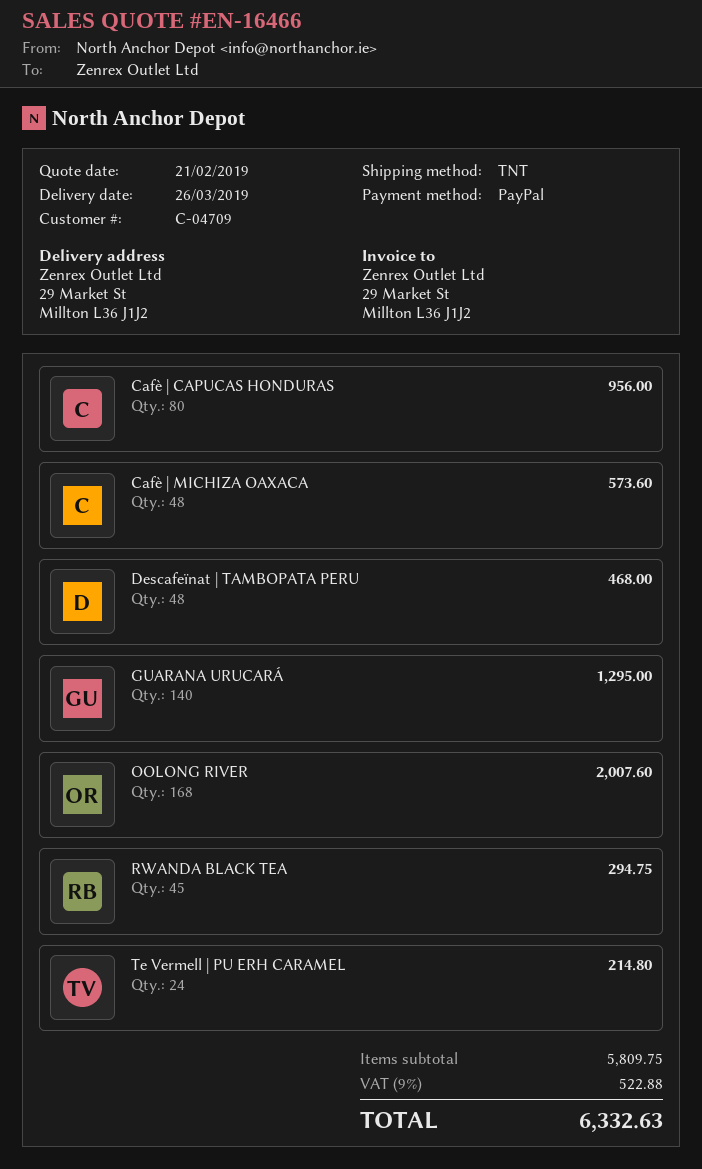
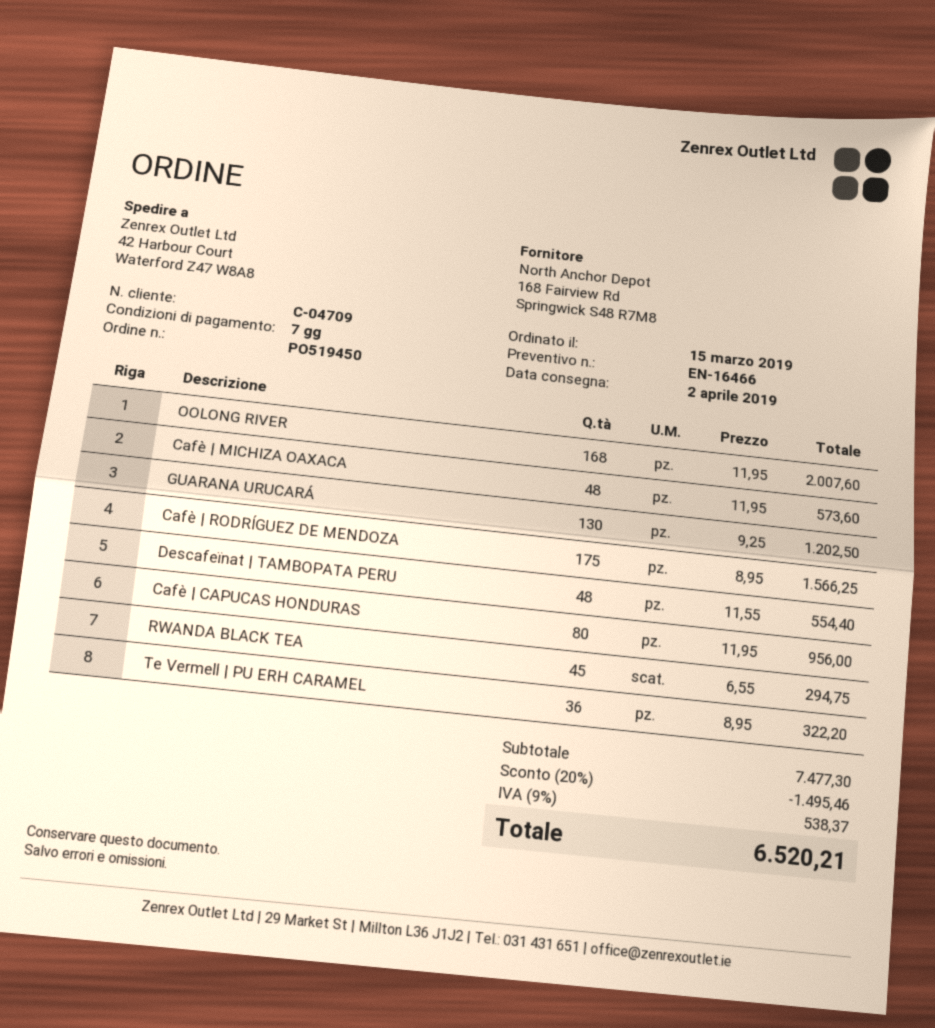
delivery date: 2019-03-26 -> 2019-04-02
ship to: 29 Market St, Millton L36 J1J2 -> 42 Harbour Court, Waterford Z47 W8A8
Descafeïnat | TAMBOPATA PERU: 48 for 468.00 -> 48 for 554.40
GUARANA URUCARÁ: 140 for 1295.00 -> 130 for 1202.50
Te Vermell | PU ERH CARAMEL: 24 for 214.80 -> 36 for 322.20
Cafè | RODRÍGUEZ DE MENDOZA: none -> 175 for 1566.25
subtotal: 5809.75 -> 7477.30
discount: none -> 20% = 1495.46
tax: 9% = 522.88 -> 9% = 538.37
total: 6332.63 -> 6520.21

